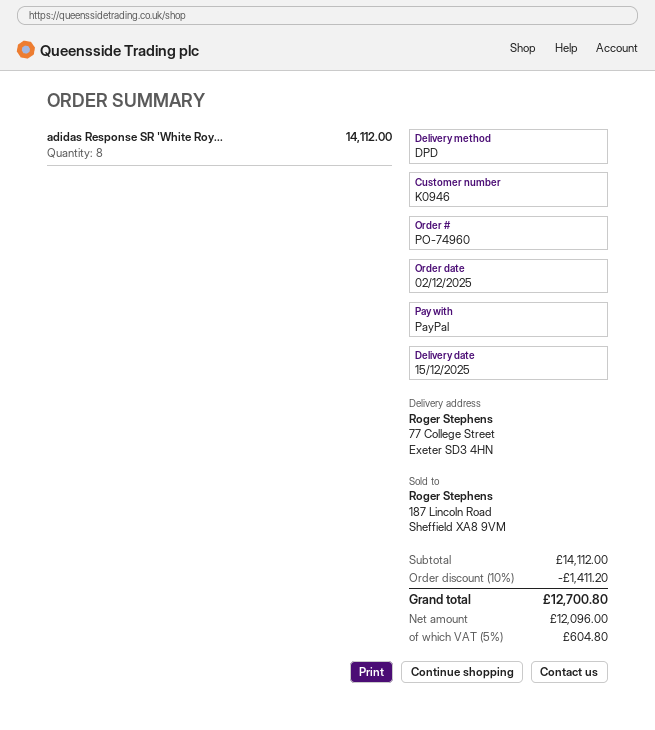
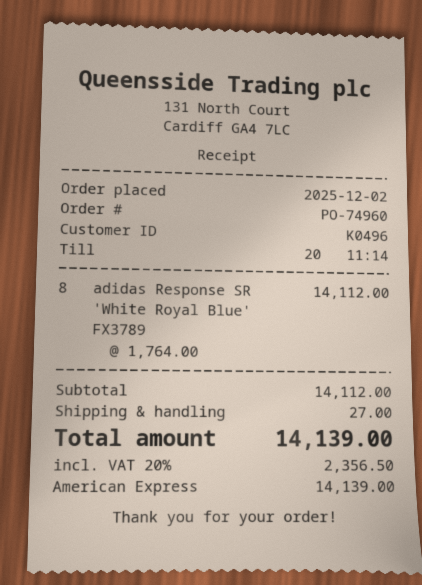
customer number: K0946 -> K0496
payment method: PayPal -> American Express
discount: 10% = 1411.20 -> none
shipping: none -> 27.00
tax: 5% = 604.80 -> 20% = 2356.50
total: 12700.80 -> 14139.00

